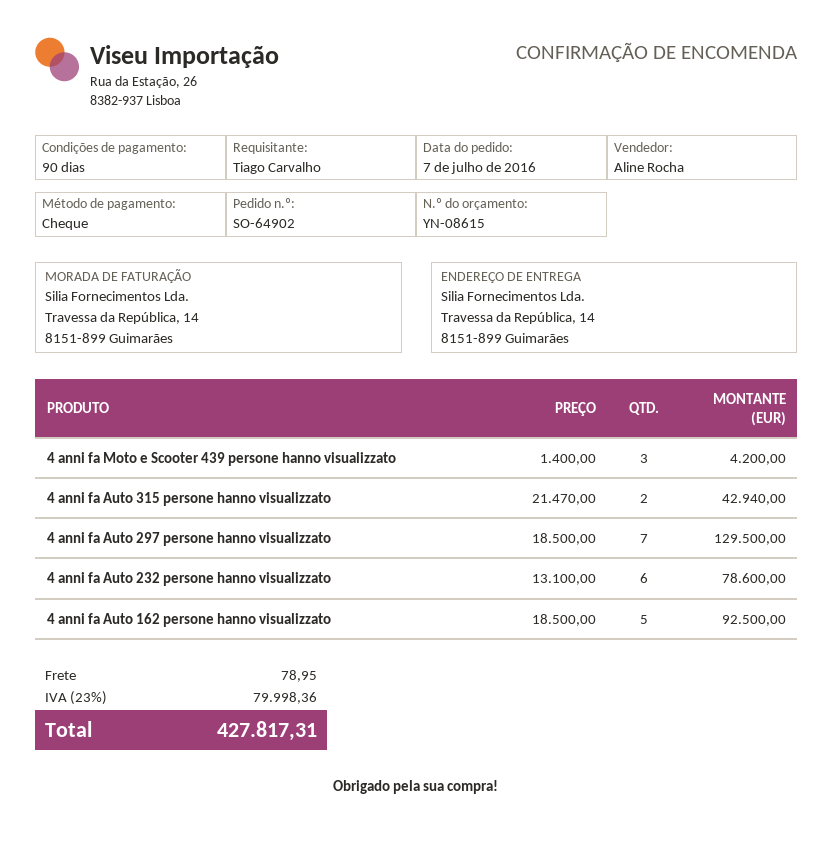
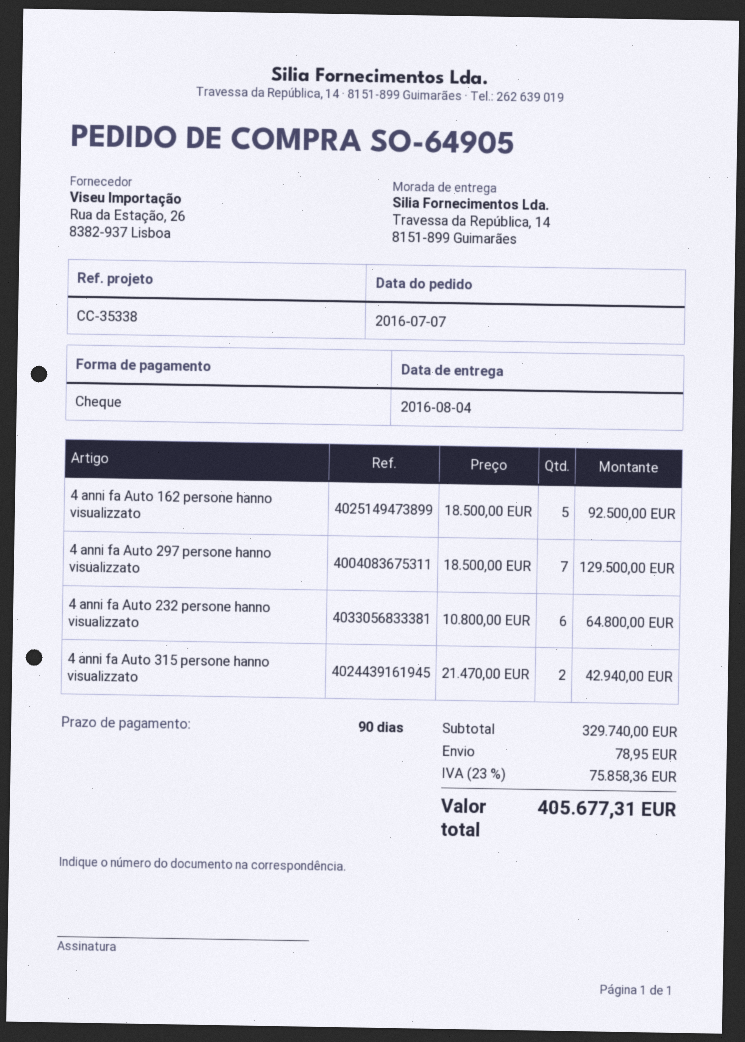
order number: SO-64902 -> SO-64905
4 anni fa Moto e Scooter 439 persone hanno visualizzato: 3 x 1400.00 = 4200.00 -> none
4 anni fa Auto 232 persone hanno visualizzato: 6 x 13100.00 = 78600.00 -> 6 x 10800.00 = 64800.00
tax: 23% = 79998.36 -> 23% = 75858.36
total: 427817.31 -> 405677.31

